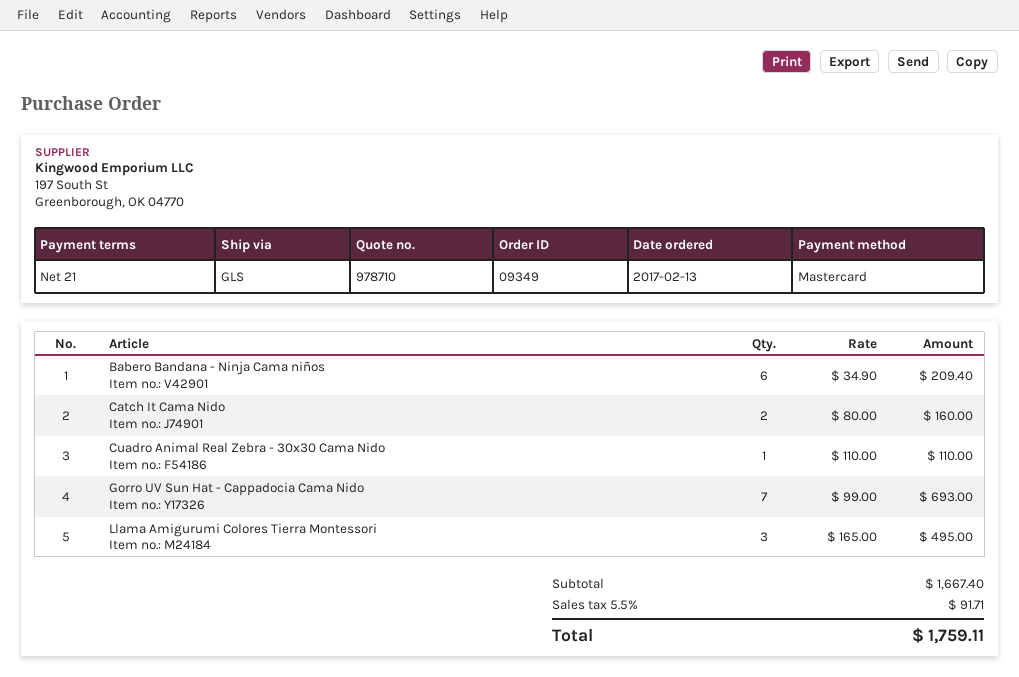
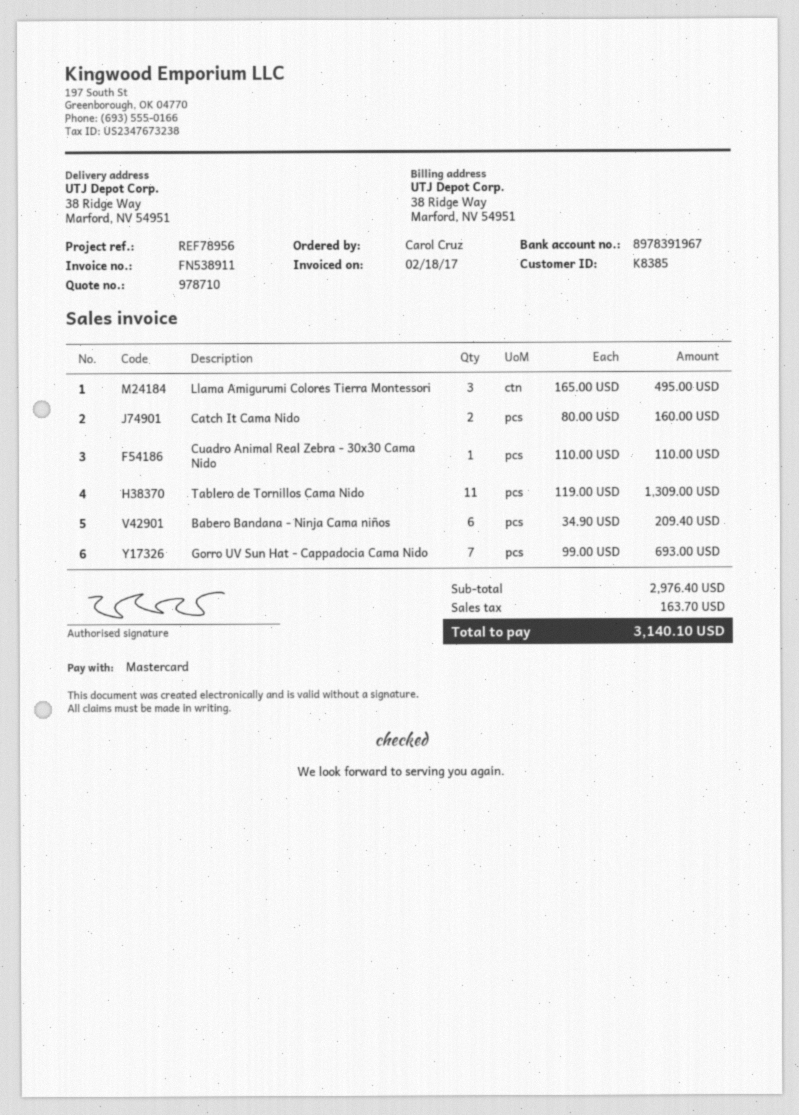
Tablero de Tornillos Cama Nido: none -> 11 x 119.00 = 1309.00
subtotal: 1667.40 -> 2976.40
tax: 91.71 -> 163.70
total: 1759.11 -> 3140.10

